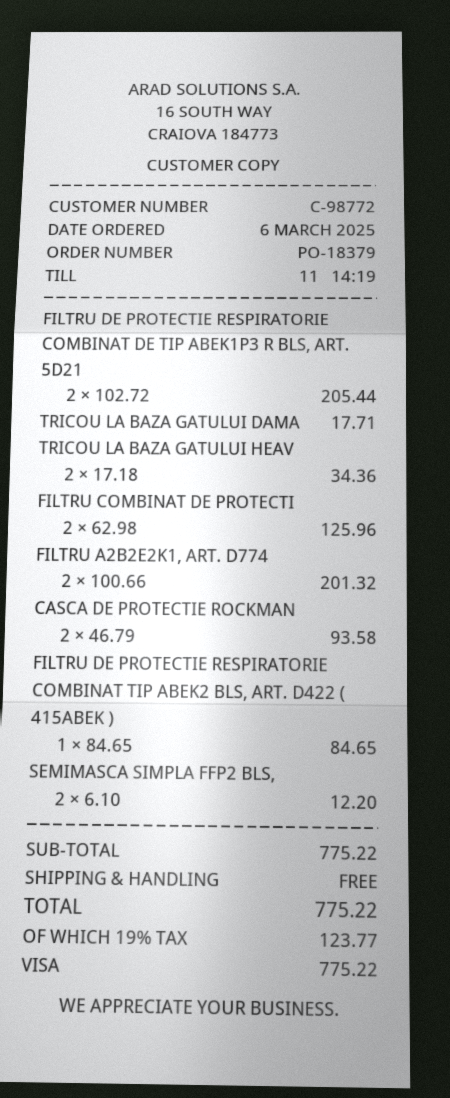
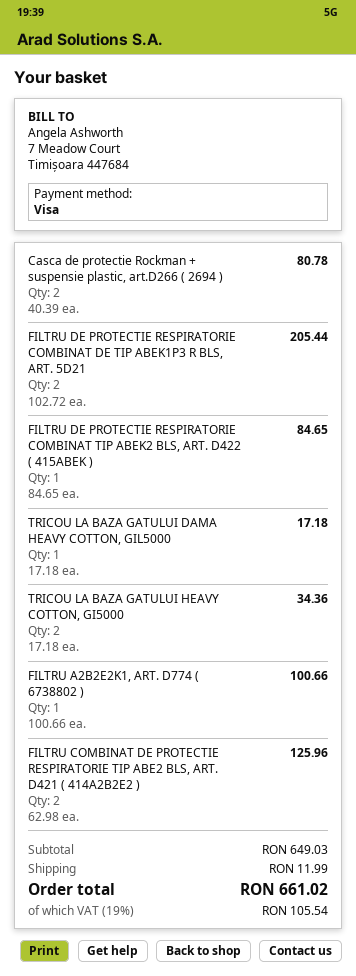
TRICOU LA BAZA GATULUI DAMA: 1 x 17.71 = 17.71 -> 1 x 17.18 = 17.18
FILTRU A2B2E2K1, ART. D774: 2 x 100.66 = 201.32 -> 1 x 100.66 = 100.66
CASCA DE PROTECTIE ROCKMAN: 2 x 46.79 = 93.58 -> 2 x 40.39 = 80.78
SEMIMASCA SIMPLA FFP2 BLS,: 2 x 6.10 = 12.20 -> none
subtotal: 775.22 -> 649.03
shipping: 0.00 -> 11.99
tax: 19% = 123.77 -> 19% = 105.54
total: 775.22 -> 661.02

